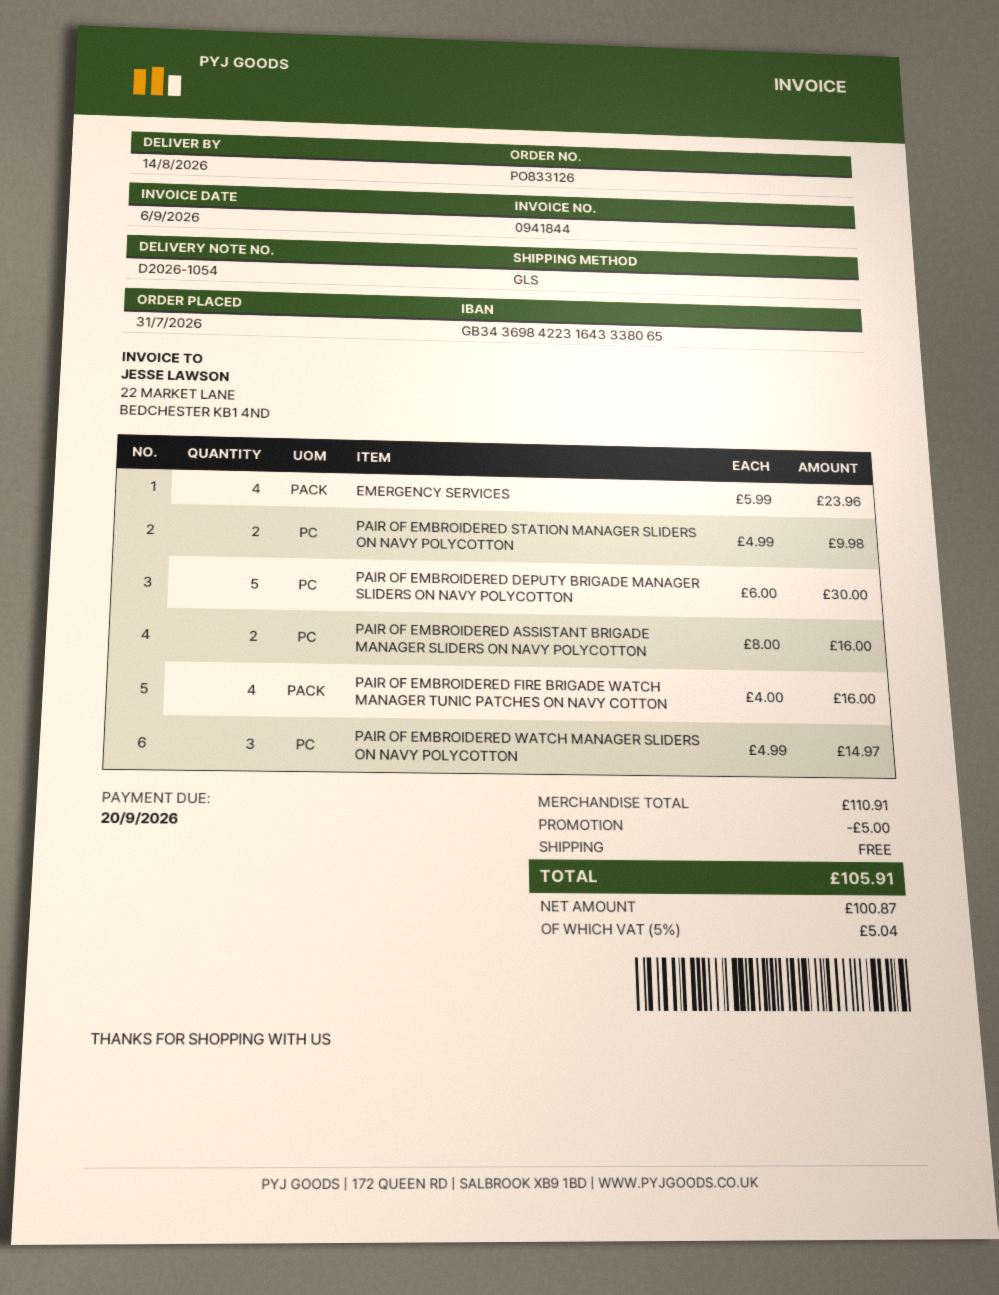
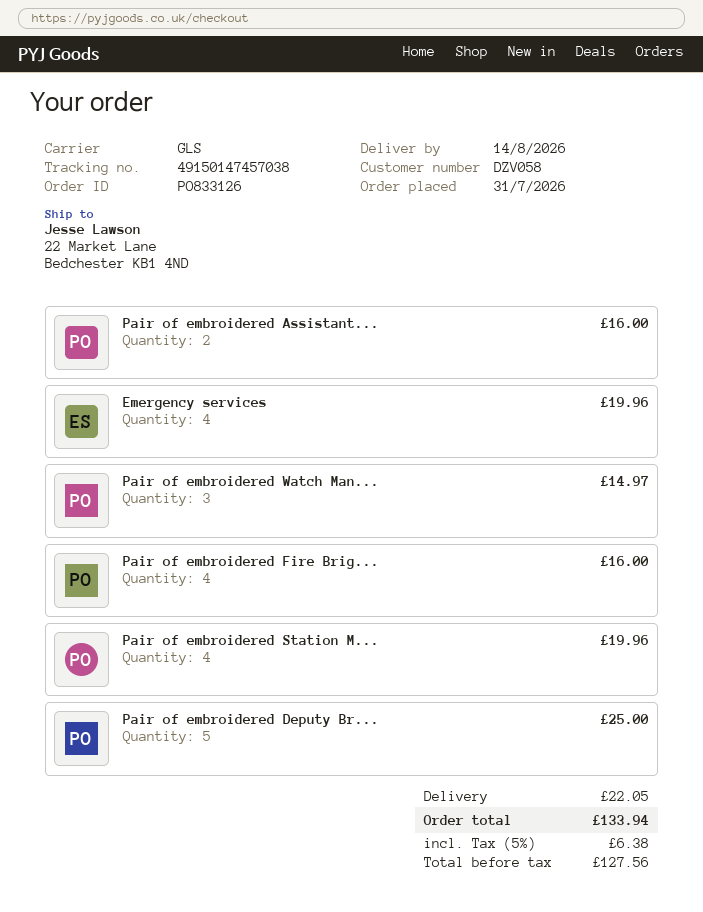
EMERGENCY SERVICES: 4 for 23.96 -> 4 for 19.96
PAIR OF EMBROIDERED STATION MANAGER SLIDERS ON NAVY POLYCOTTON: 2 for 9.98 -> 4 for 19.96
PAIR OF EMBROIDERED DEPUTY BRIGADE MANAGER SLIDERS ON NAVY POLYCOTTON: 5 for 30.00 -> 5 for 25.00
discount: 5.00 -> none
shipping: 0.00 -> 22.05
net: 100.87 -> 127.56
tax: 5% = 5.04 -> 5% = 6.38
total: 105.91 -> 133.94

